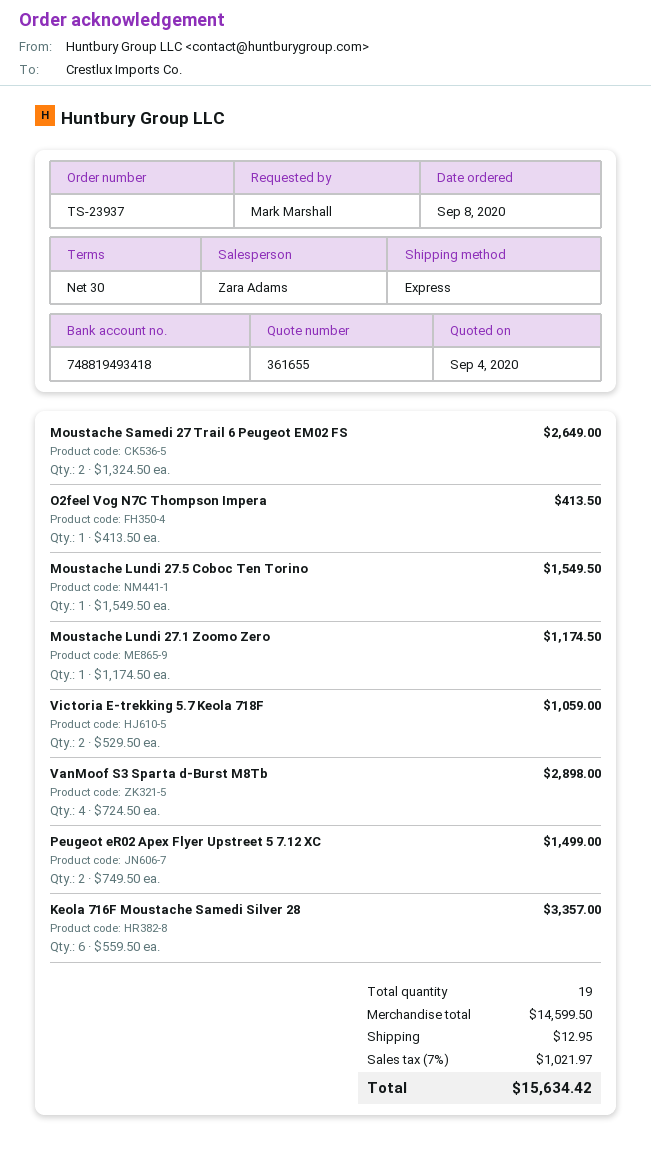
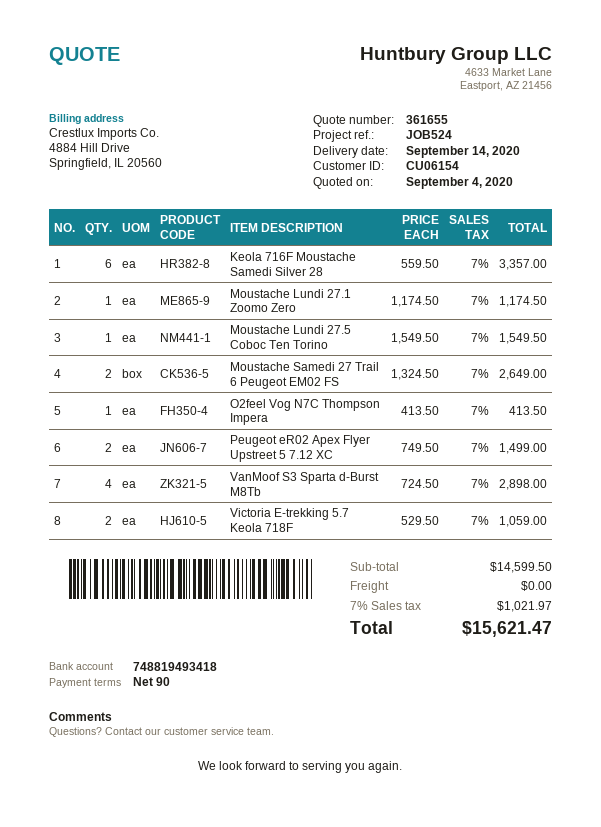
payment terms: 30 days -> 90 days
shipping: 12.95 -> 0.00
total: 15634.42 -> 15621.47

